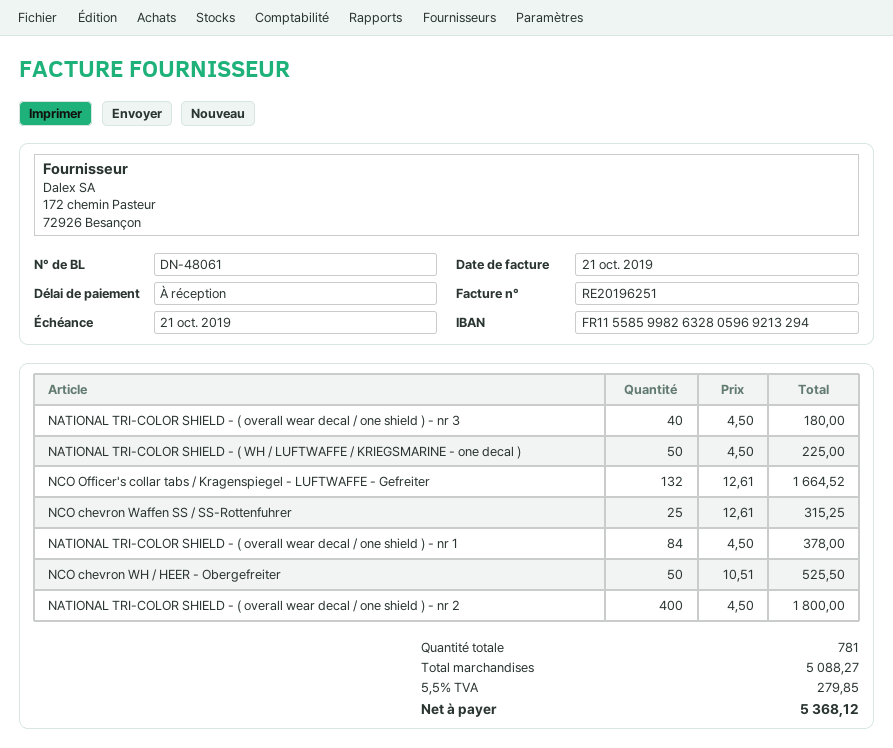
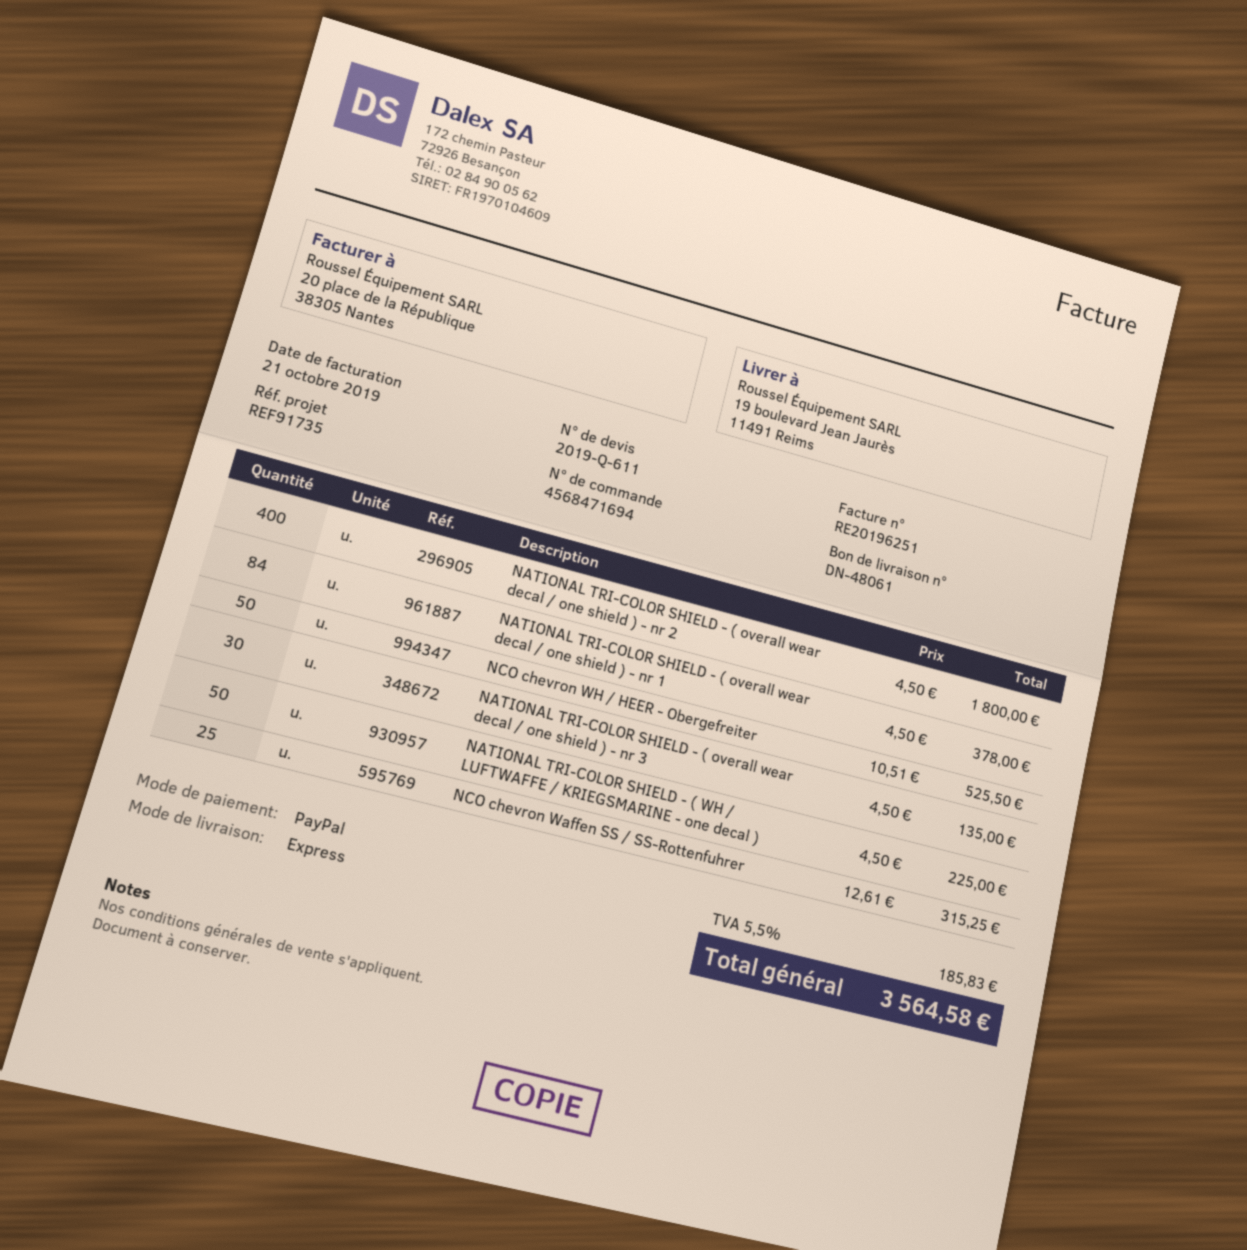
NATIONAL TRI-COLOR SHIELD - ( overall wear decal / one shield ) - nr 3: 40 x 4.50 = 180.00 -> 30 x 4.50 = 135.00
NCO Officer's collar tabs / Kragenspiegel - LUFTWAFFE - Gefreiter: 132 x 12.61 = 1664.52 -> none
tax: 5.5% = 279.85 -> 5.5% = 185.83
total: 5368.12 -> 3564.58

